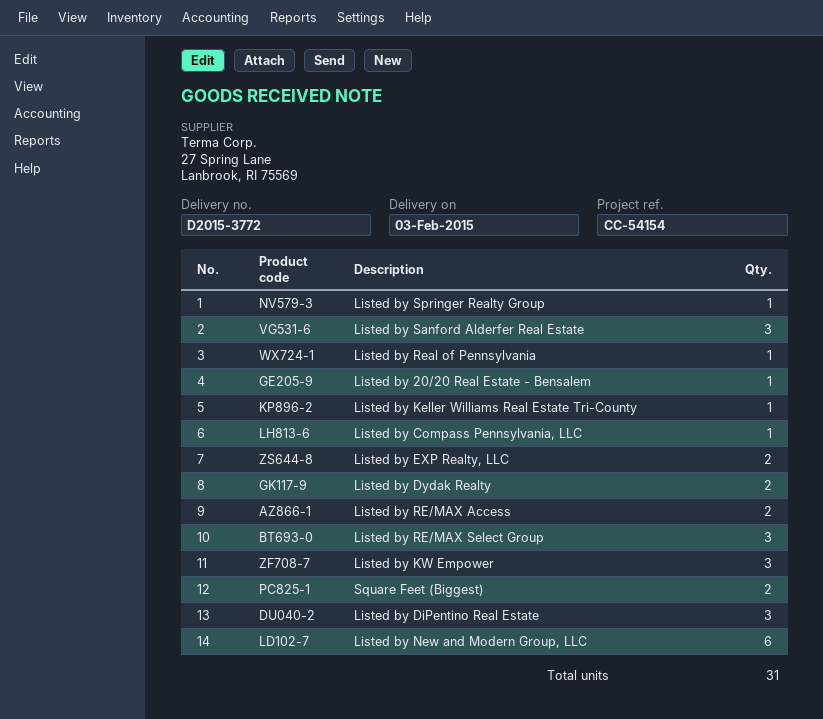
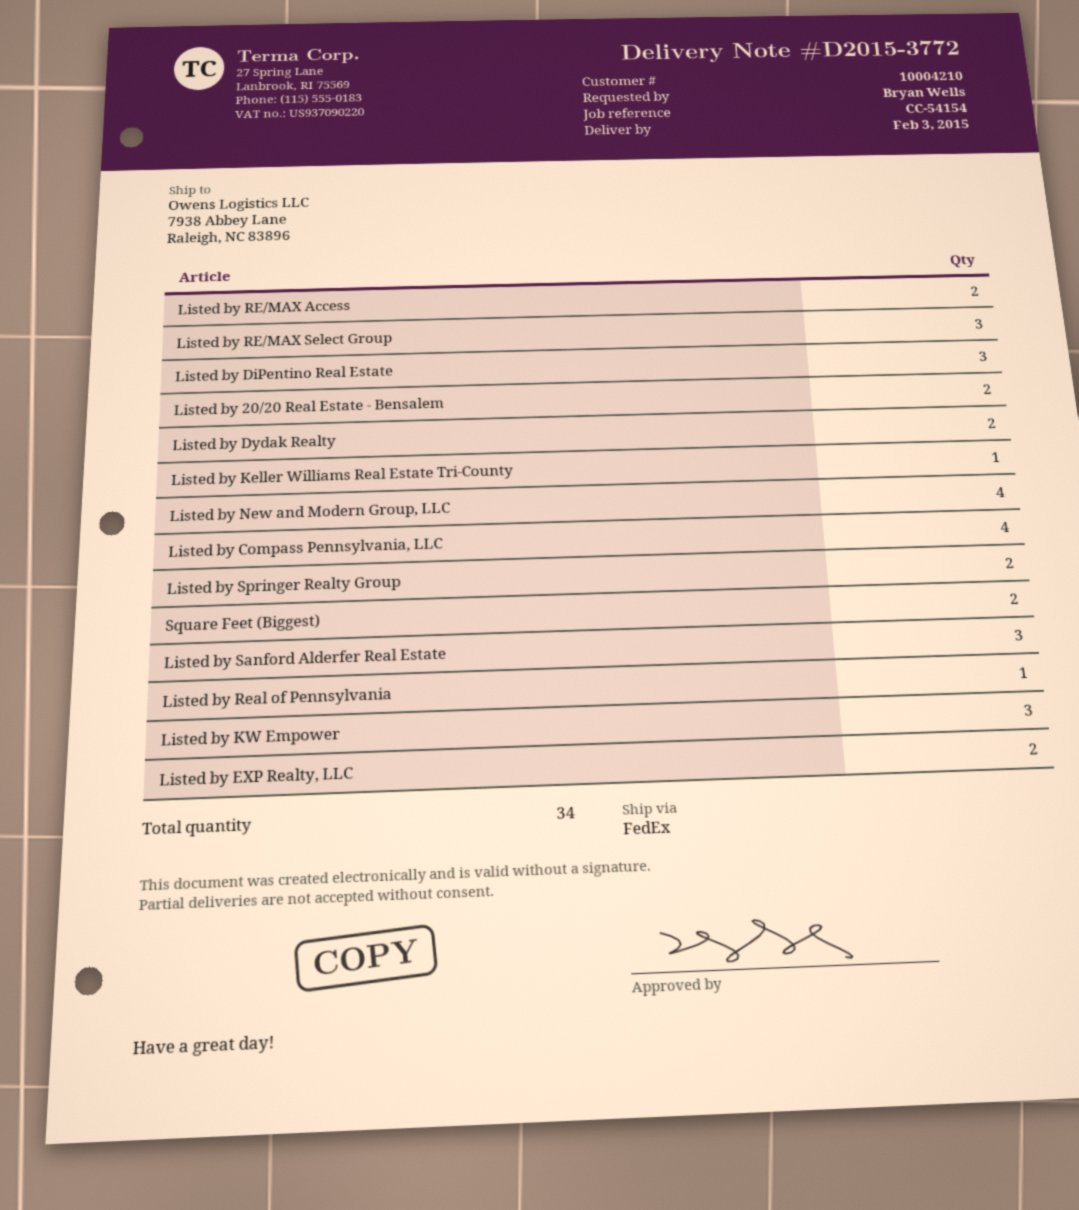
Listed by Springer Realty Group: 1 -> 2
Listed by 20/20 Real Estate - Bensalem: 1 -> 2
Listed by Compass Pennsylvania, LLC: 1 -> 4
Listed by New and Modern Group, LLC: 6 -> 4
total quantity: 31 -> 34

